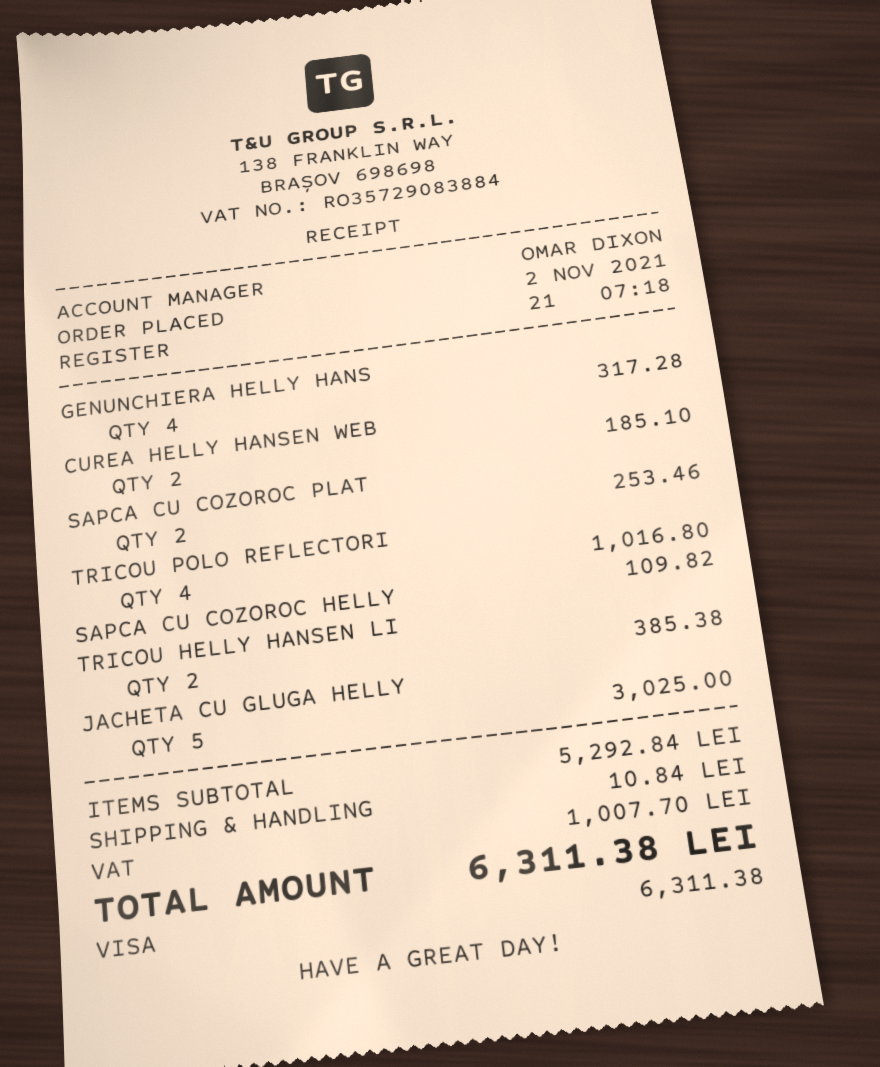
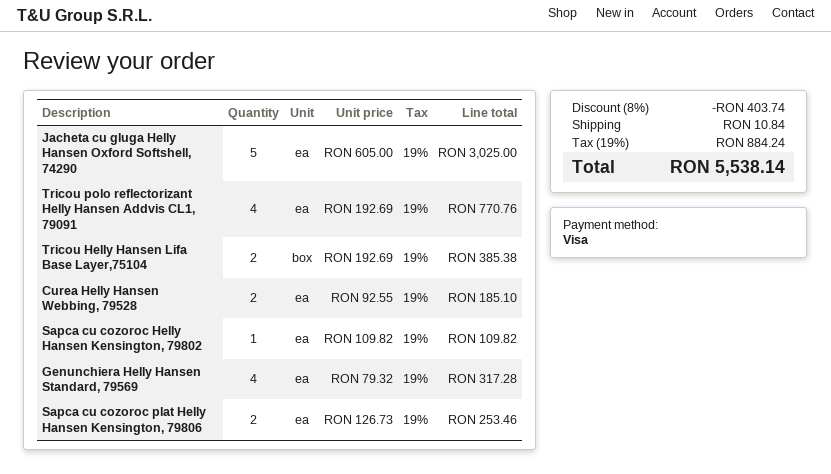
TRICOU POLO REFLECTORI: 4 for 1016.80 -> 4 for 770.76
discount: none -> 8% = 403.74
tax: 1007.70 -> 884.24
total: 6311.38 -> 5538.14

